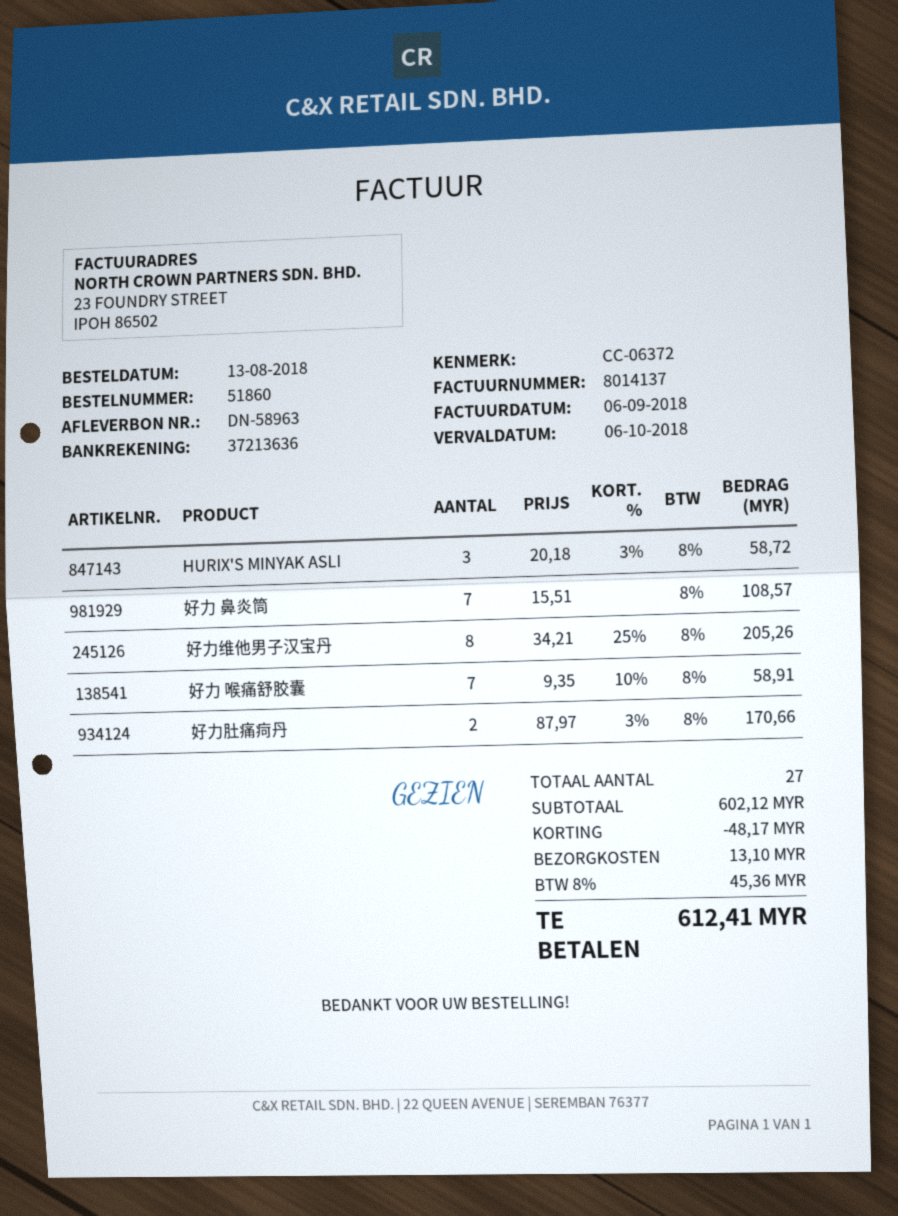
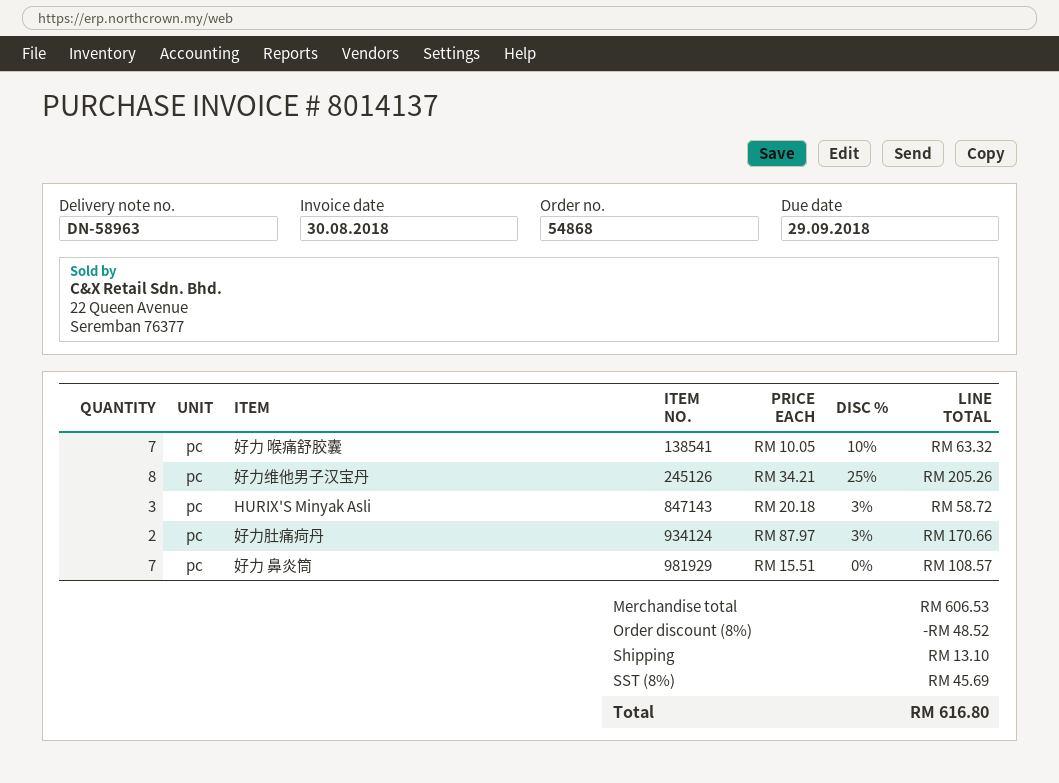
order number: 51860 -> 54868
invoice date: 2018-09-06 -> 2018-08-30
due date: 2018-10-06 -> 2018-09-29
好力 喉痛舒胶囊: 7 x 9.35 - 10% = 58.91 -> 7 x 10.05 - 10% = 63.32
subtotal: 602.12 -> 606.53
discount: 48.17 -> 48.52
tax: 8% = 45.36 -> 8% = 45.69
total: 612.41 -> 616.80

